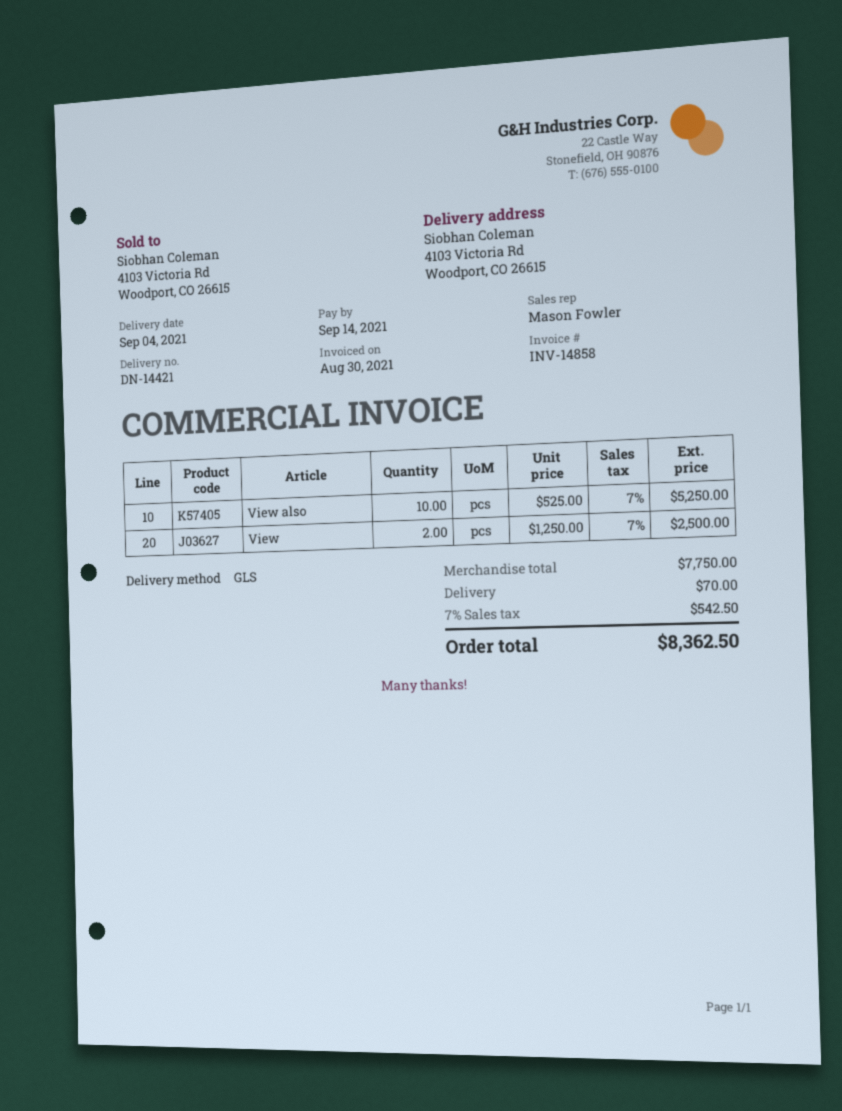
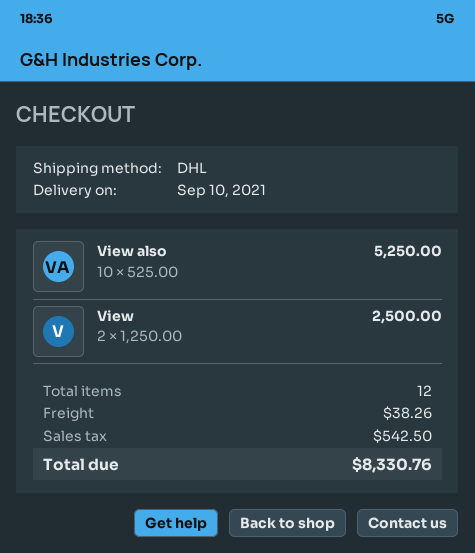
delivery date: 2021-09-04 -> 2021-09-10
shipping method: GLS -> DHL
shipping: 70.00 -> 38.26
total: 8362.50 -> 8330.76

